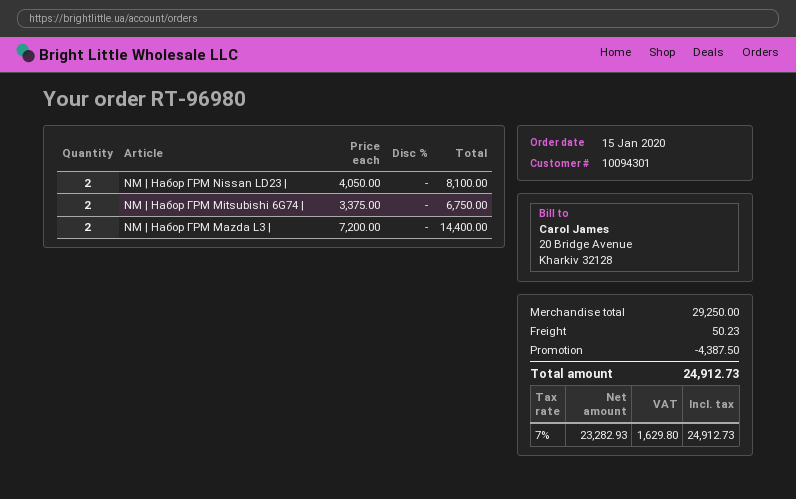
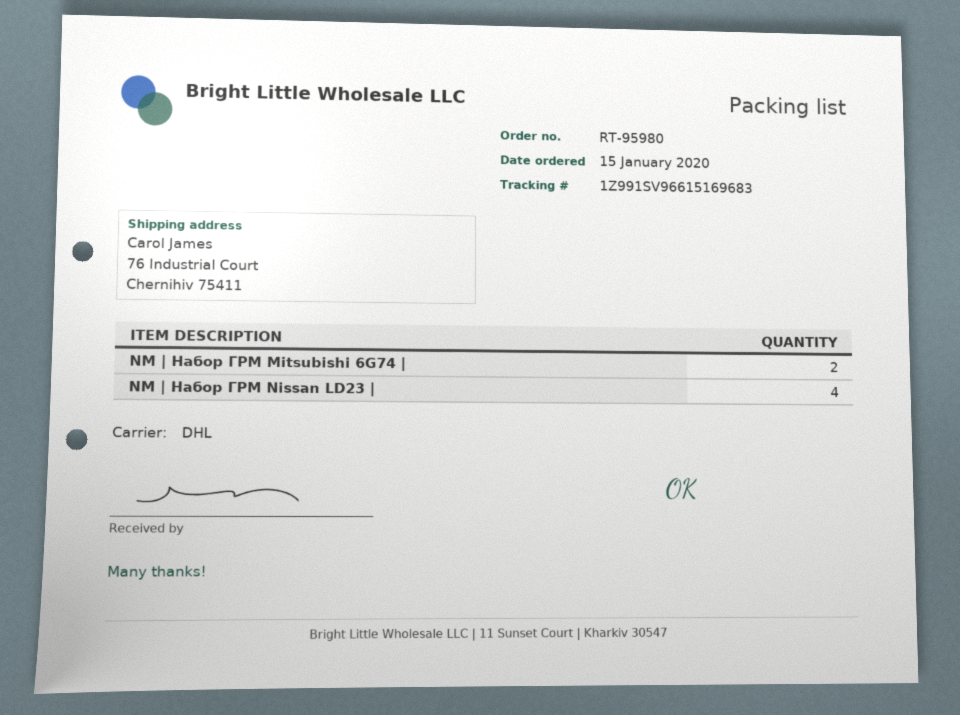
order number: RT-96980 -> RT-95980
NM | Набор ГРМ Nissan LD23 |: 2 -> 4
NM | Набор ГРМ Mazda L3 |: 2 -> none

